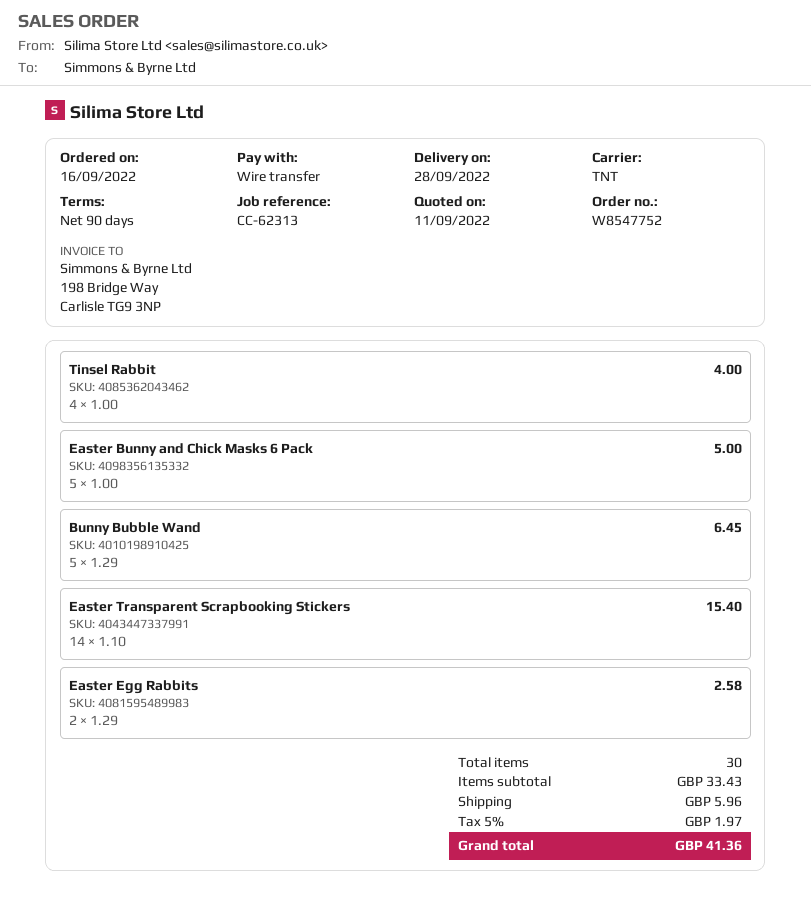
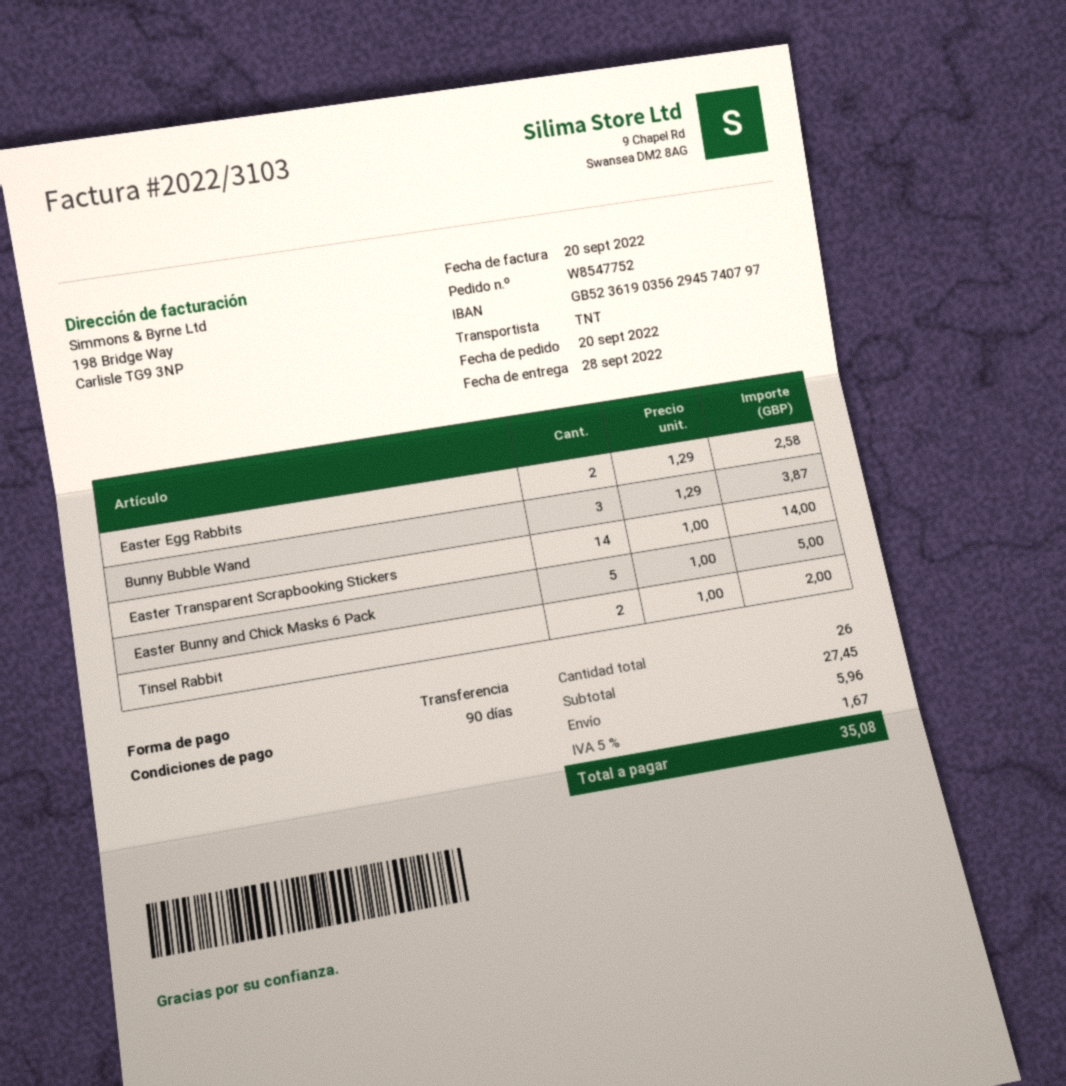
order date: 2022-09-16 -> 2022-09-20
Tinsel Rabbit: 4 x 1.00 = 4.00 -> 2 x 1.00 = 2.00
Bunny Bubble Wand: 5 x 1.29 = 6.45 -> 3 x 1.29 = 3.87
Easter Transparent Scrapbooking Stickers: 14 x 1.10 = 15.40 -> 14 x 1.00 = 14.00
total quantity: 30 -> 26
subtotal: 33.43 -> 27.45
tax: 5% = 1.97 -> 5% = 1.67
total: 41.36 -> 35.08

